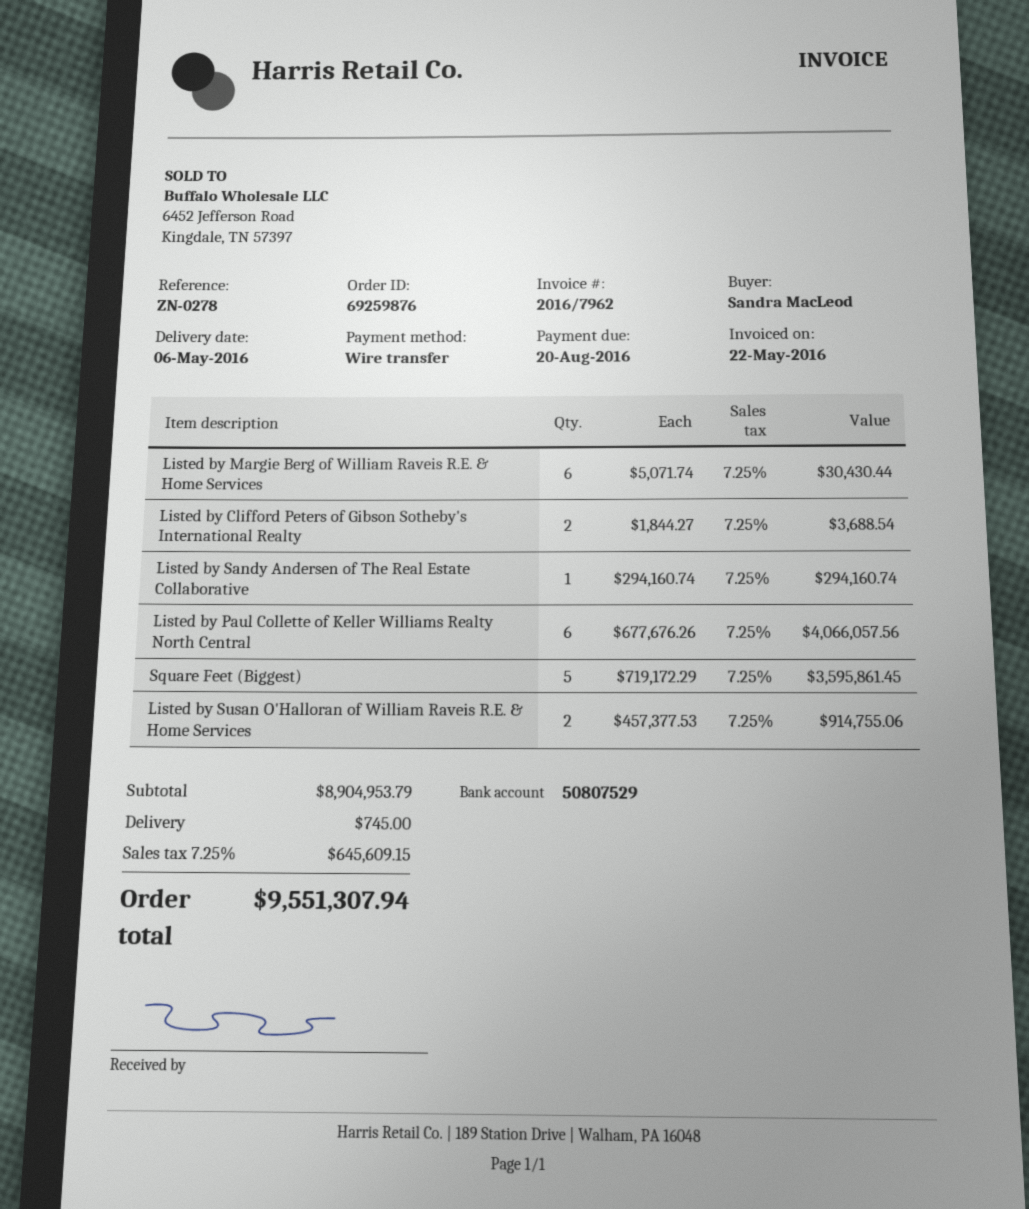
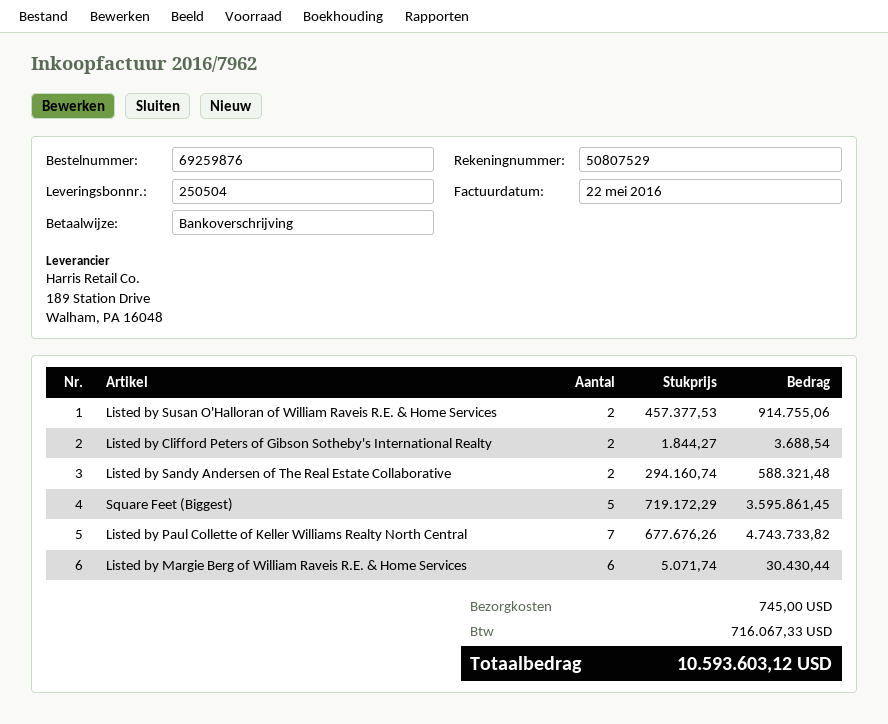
Listed by Sandy Andersen of The Real Estate Collaborative: 1 x 294160.74 = 294160.74 -> 2 x 294160.74 = 588321.48
Listed by Paul Collette of Keller Williams Realty North Central: 6 x 677676.26 = 4066057.56 -> 7 x 677676.26 = 4743733.82
tax: 645609.15 -> 716067.33
total: 9551307.94 -> 10593603.12

